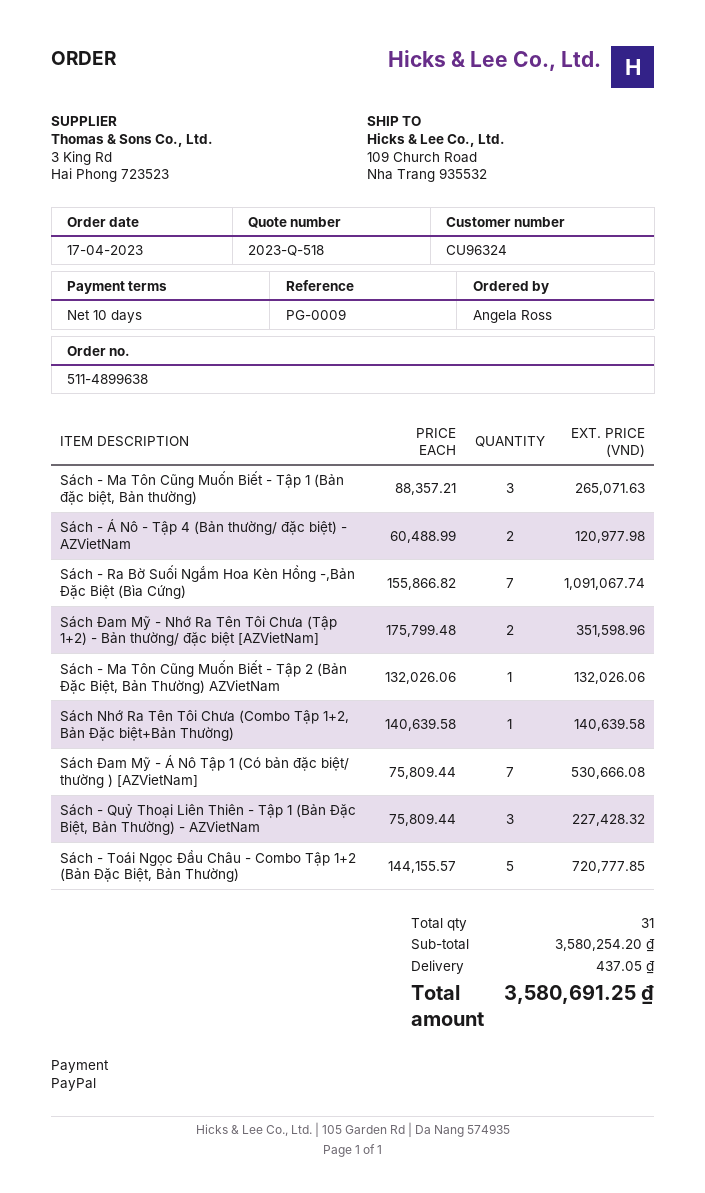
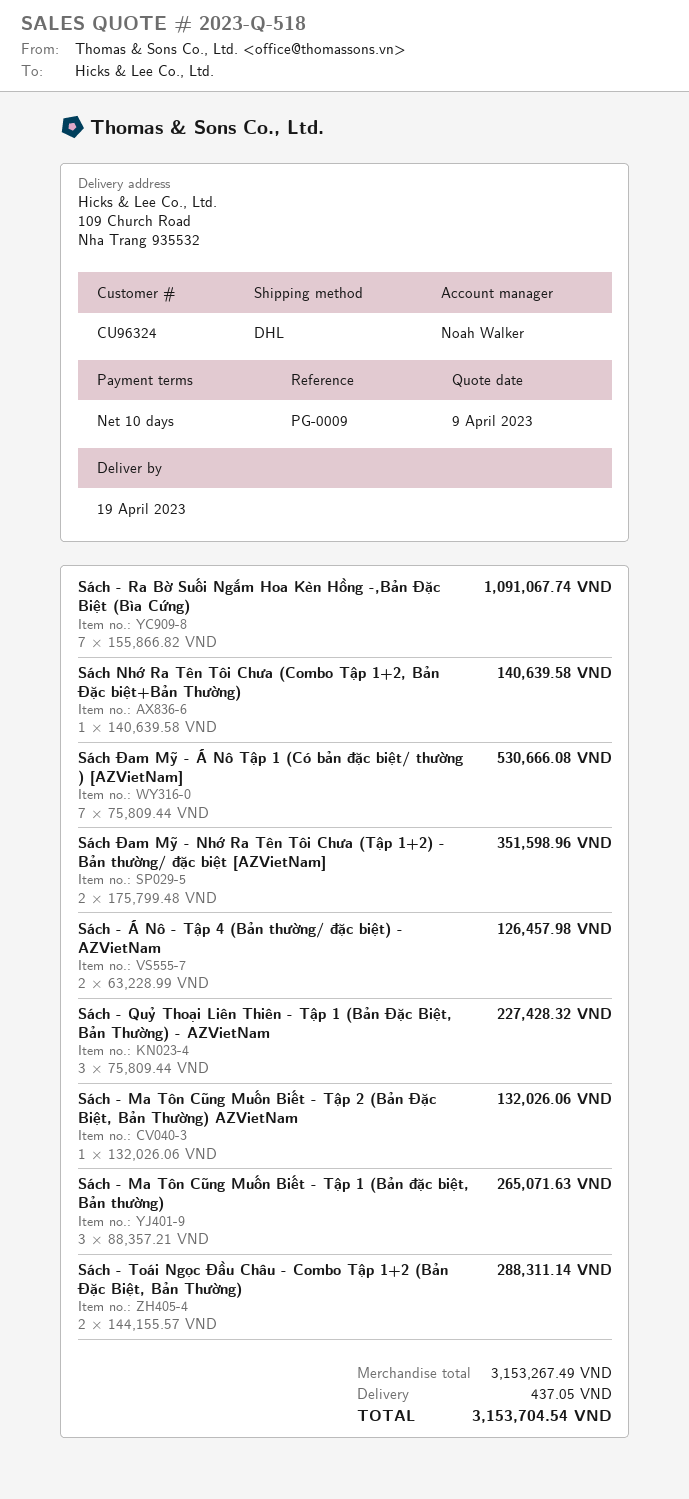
Sách - Á Nô - Tập 4 (Bản thường/ đặc biệt) - AZVietNam: 2 x 60488.99 = 120977.98 -> 2 x 63228.99 = 126457.98
Sách - Toái Ngọc Đầu Châu - Combo Tập 1+2 (Bản Đặc Biệt, Bản Thường): 5 x 144155.57 = 720777.85 -> 2 x 144155.57 = 288311.14
subtotal: 3580254.20 -> 3153267.49
total: 3580691.25 -> 3153704.54

